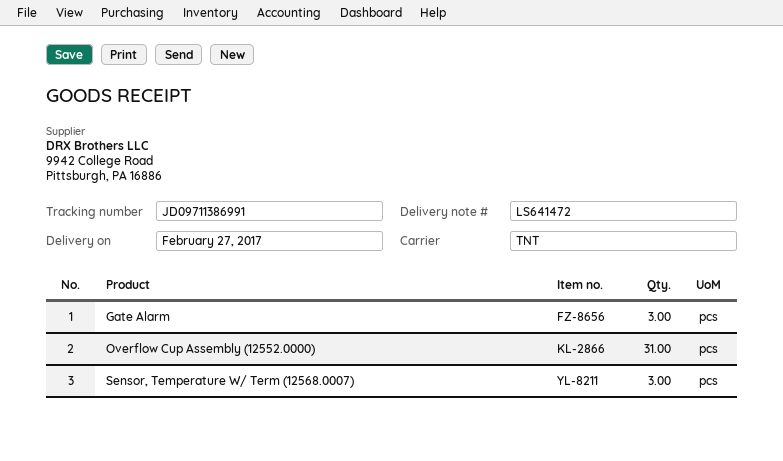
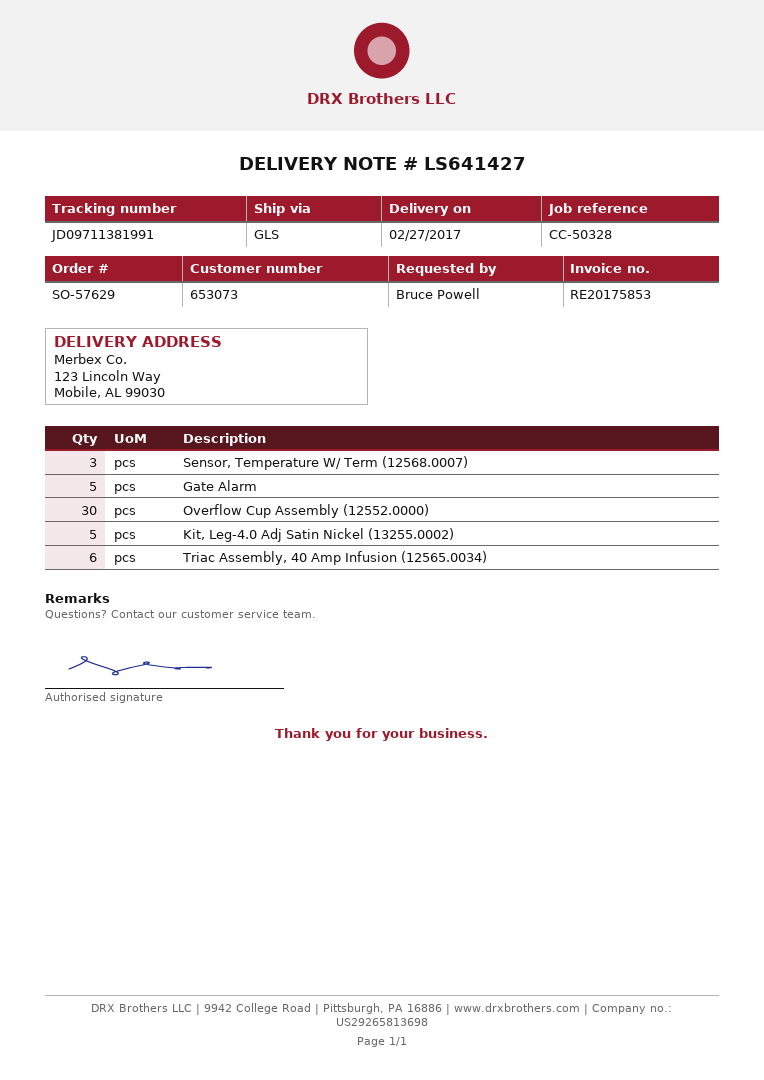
delivery note number: LS641472 -> LS641427
shipping method: TNT -> GLS
tracking number: JD09711386991 -> JD09711381991
Gate Alarm: 3 -> 5
Overflow Cup Assembly (12552.0000): 31 -> 30
Kit, Leg-4.0 Adj Satin Nickel (13255.0002): none -> 5
Triac Assembly, 40 Amp Infusion (12565.0034): none -> 6

